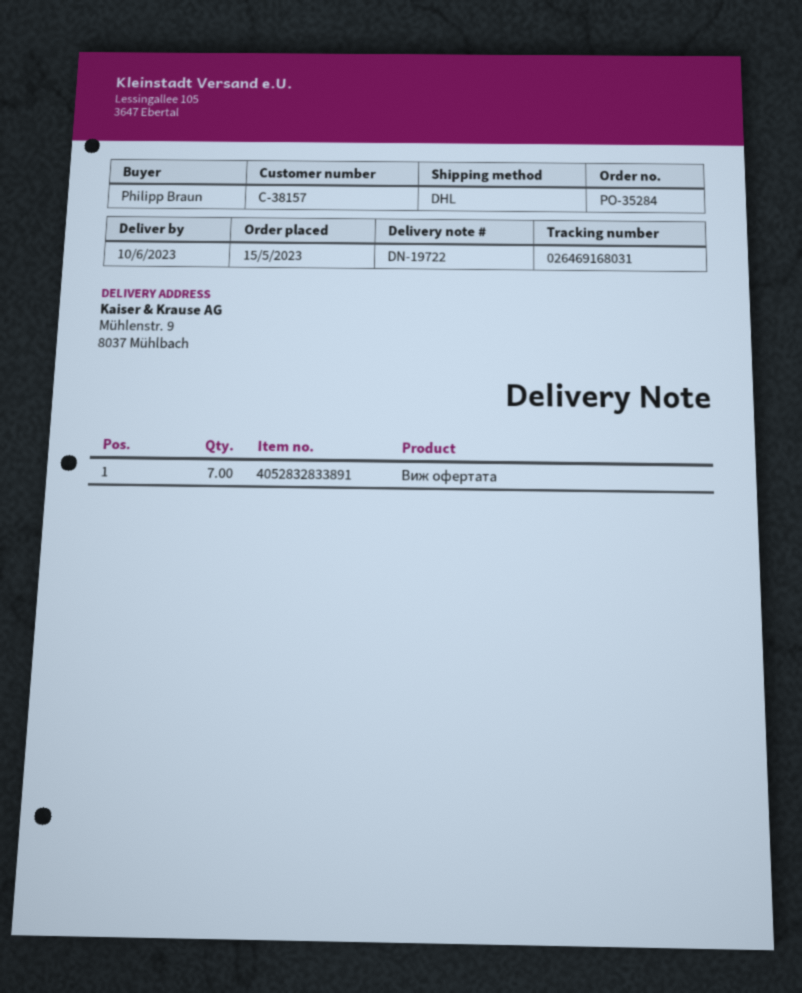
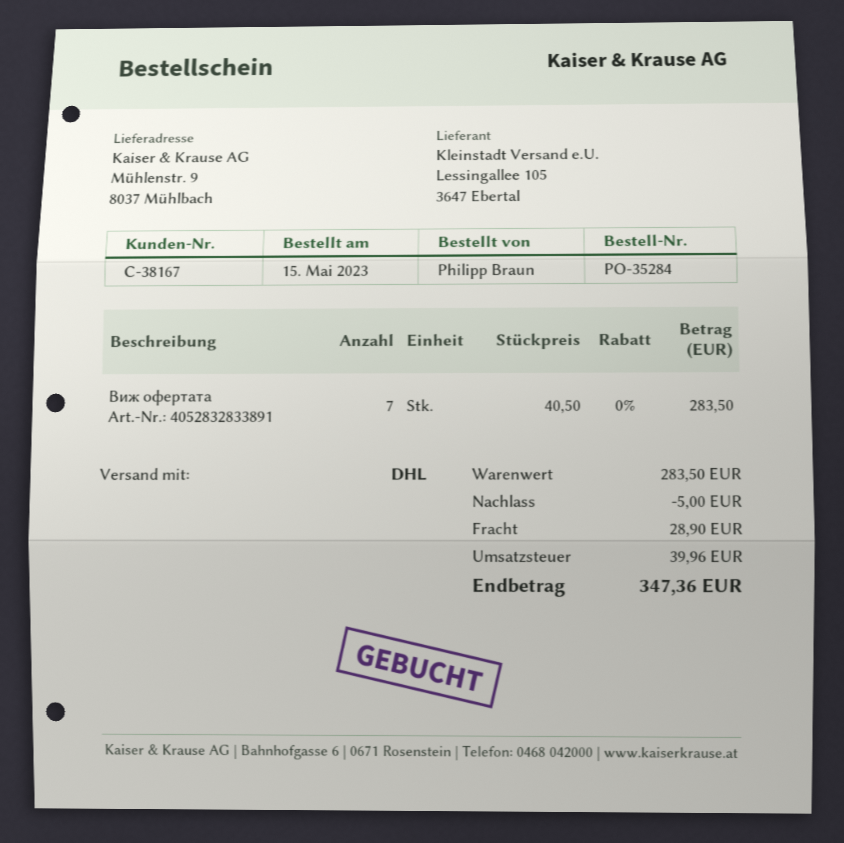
customer number: C-38157 -> C-38167

